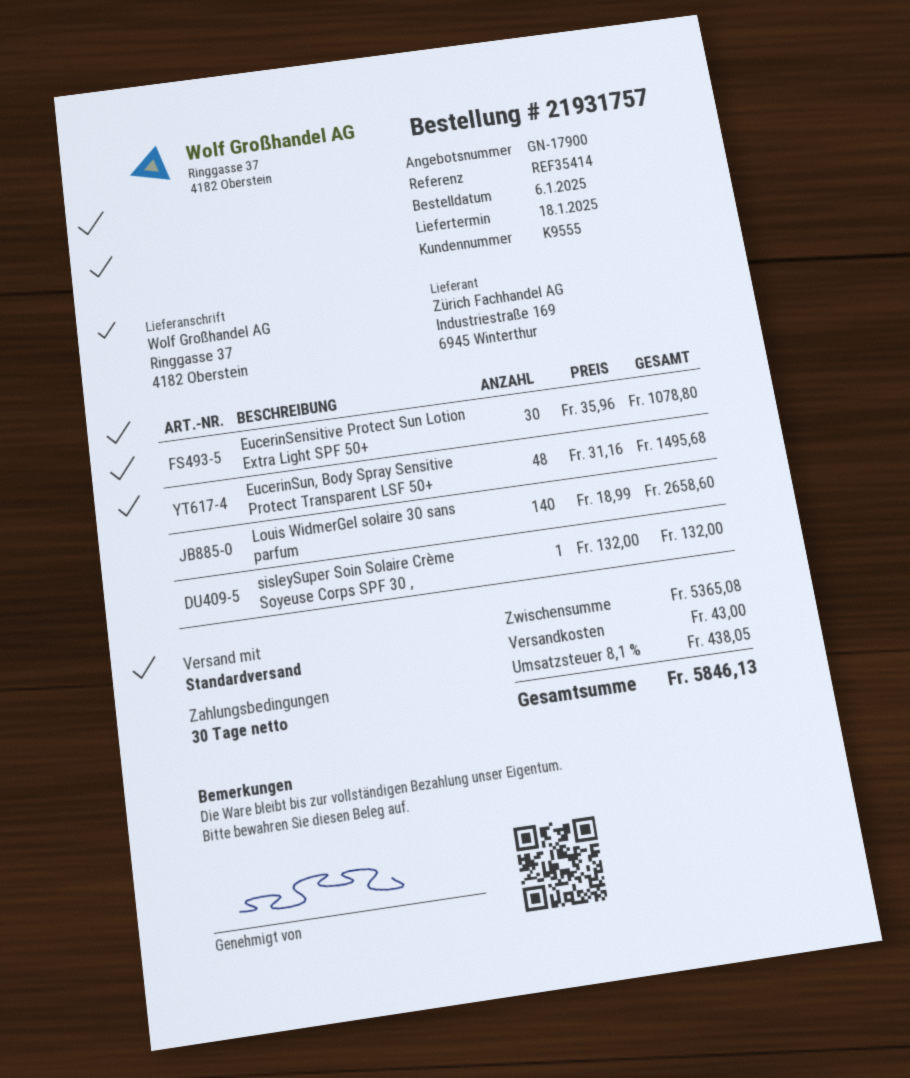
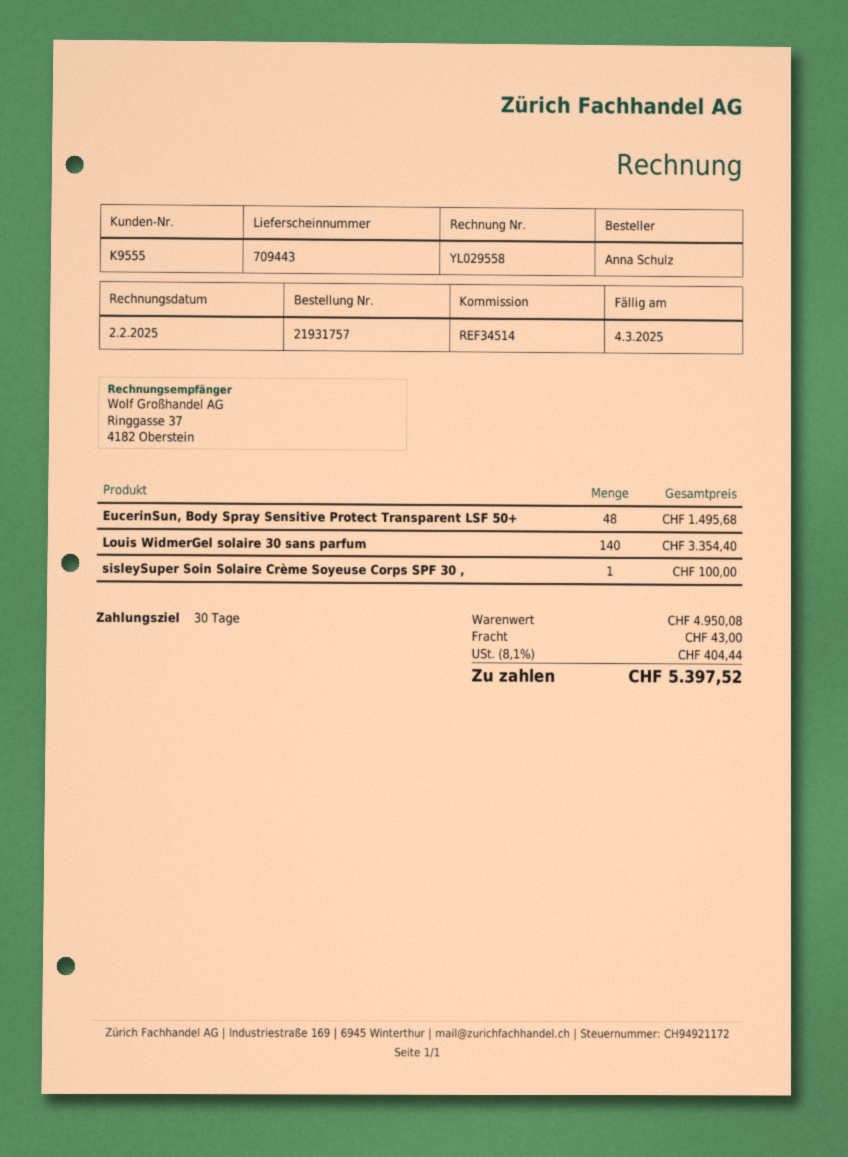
reference: REF35414 -> REF34514
EucerinSensitive Protect Sun Lotion Extra Light SPF 50+: 30 for 1078.80 -> none
Louis WidmerGel solaire 30 sans parfum: 140 for 2658.60 -> 140 for 3354.40
sisleySuper Soin Solaire Crème Soyeuse Corps SPF 30 ,: 1 for 132.00 -> 1 for 100.00
subtotal: 5365.08 -> 4950.08
tax: 8.1% = 438.05 -> 8.1% = 404.44
total: 5846.13 -> 5397.52

